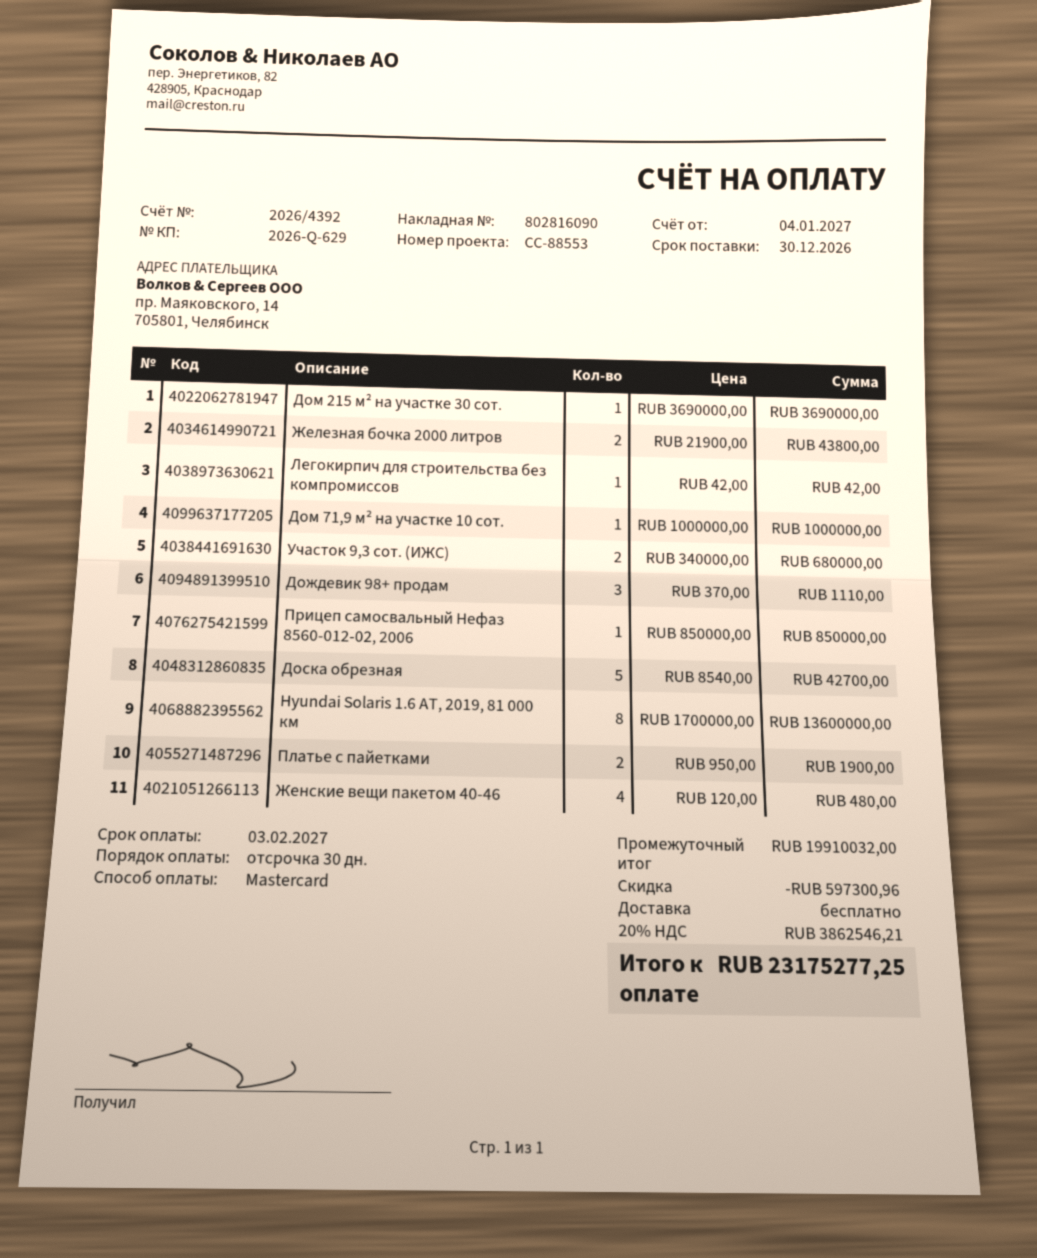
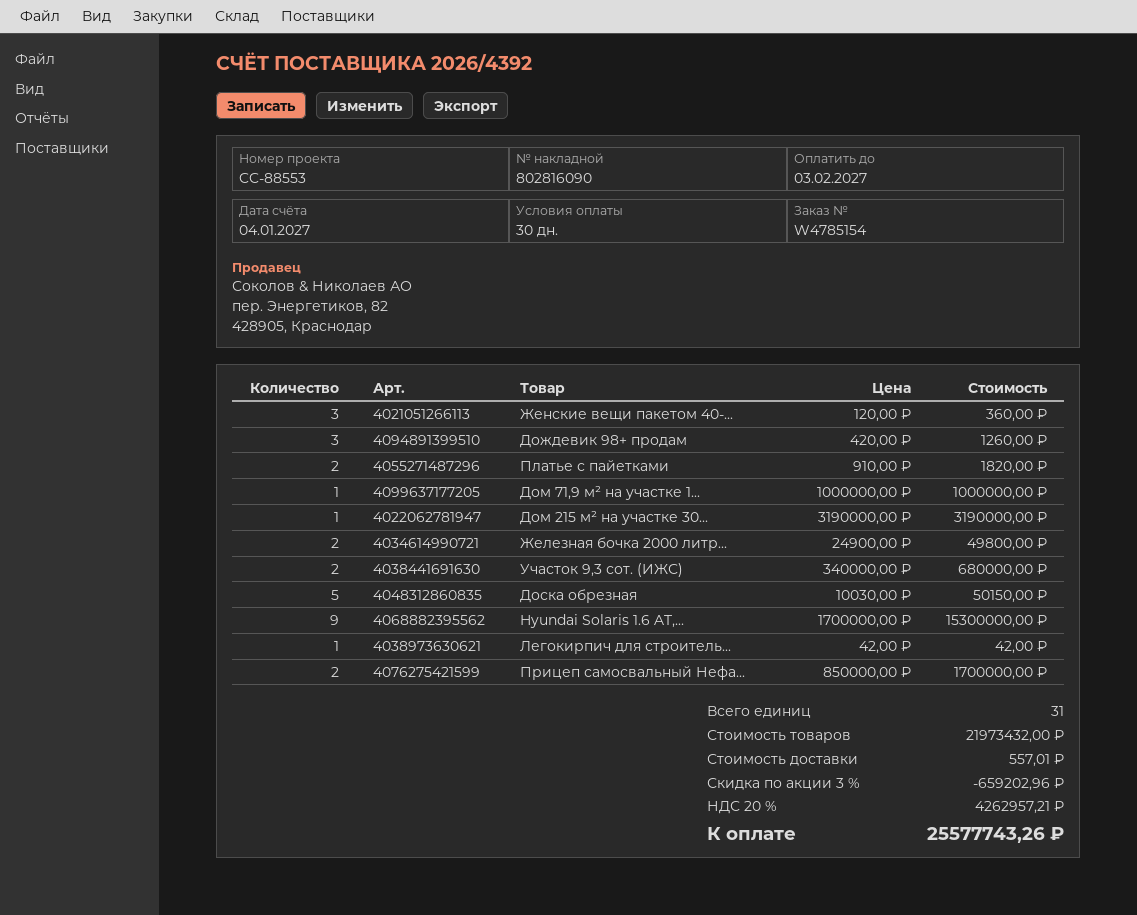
Дом 215 м² на участке 30 сот.: 1 x 3690000.00 = 3690000.00 -> 1 x 3190000.00 = 3190000.00
Железная бочка 2000 литров: 2 x 21900.00 = 43800.00 -> 2 x 24900.00 = 49800.00
Дождевик 98+ продам: 3 x 370.00 = 1110.00 -> 3 x 420.00 = 1260.00
Прицеп самосвальный Нефаз 8560-012-02, 2006: 1 x 850000.00 = 850000.00 -> 2 x 850000.00 = 1700000.00
Доска обрезная: 5 x 8540.00 = 42700.00 -> 5 x 10030.00 = 50150.00
Hyundai Solaris 1.6 AT, 2019, 81 000 км: 8 x 1700000.00 = 13600000.00 -> 9 x 1700000.00 = 15300000.00
Платье с пайетками: 2 x 950.00 = 1900.00 -> 2 x 910.00 = 1820.00
Женские вещи пакетом 40-46: 4 x 120.00 = 480.00 -> 3 x 120.00 = 360.00
subtotal: 19910032.00 -> 21973432.00
discount: 597300.96 -> 659202.96
shipping: 0.00 -> 557.01
tax: 20% = 3862546.21 -> 20% = 4262957.21
total: 23175277.25 -> 25577743.26

